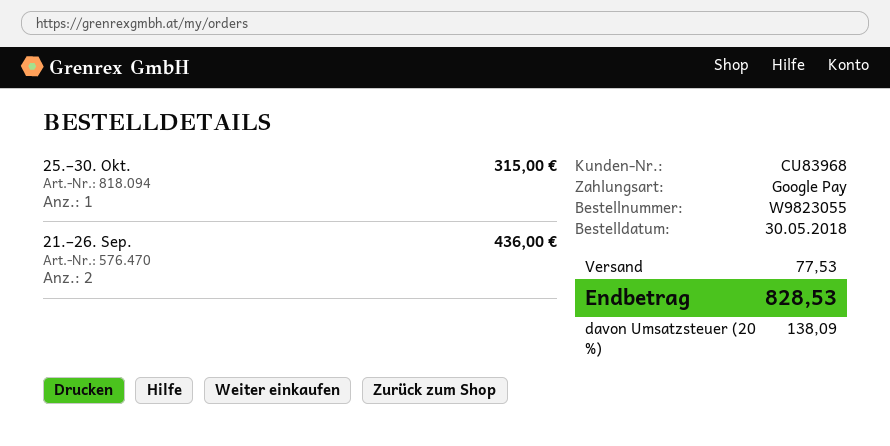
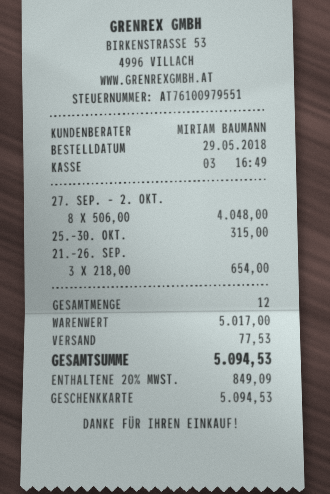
order date: 2018-05-30 -> 2018-05-29
payment method: Google Pay -> gift card
21.–26. Sep.: 2 for 436.00 -> 3 for 654.00
27. SEP. – 2. OKT.: none -> 8 for 4048.00
tax: 20% = 138.09 -> 20% = 849.09
total: 828.53 -> 5094.53

